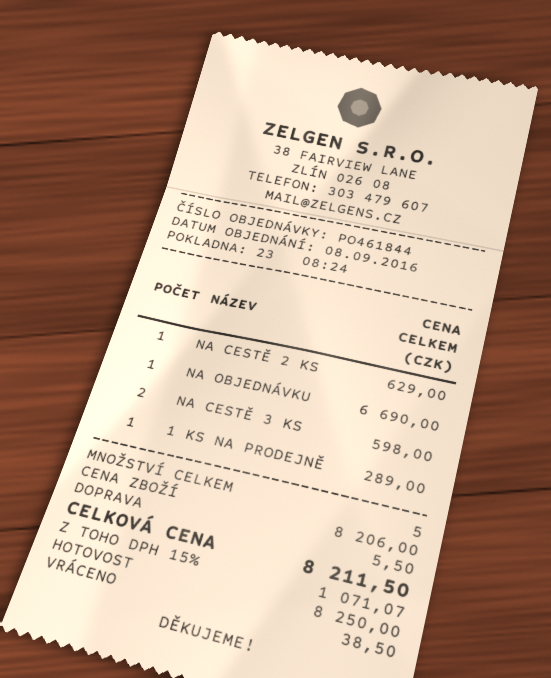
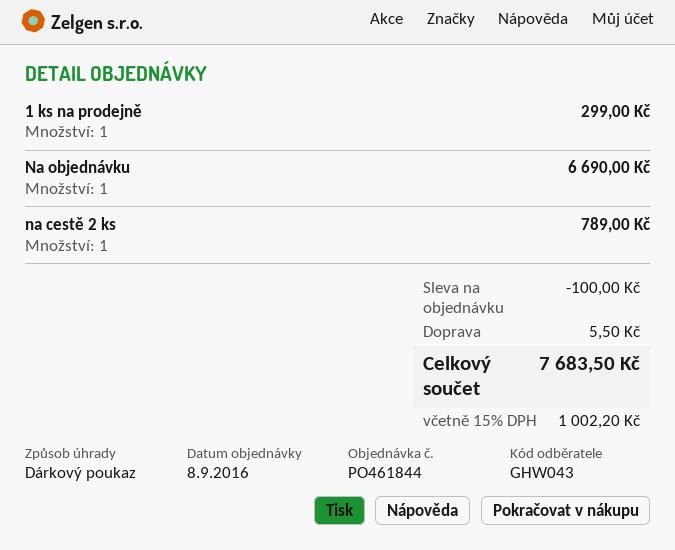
payment method: cash -> gift card
NA CESTĚ 2 KS: 1 for 629.00 -> 1 for 789.00
NA CESTĚ 3 KS: 2 for 598.00 -> none
1 KS NA PRODEJNĚ: 1 for 289.00 -> 1 for 299.00
discount: none -> 100.00
tax: 15% = 1071.07 -> 15% = 1002.20
total: 8211.50 -> 7683.50

